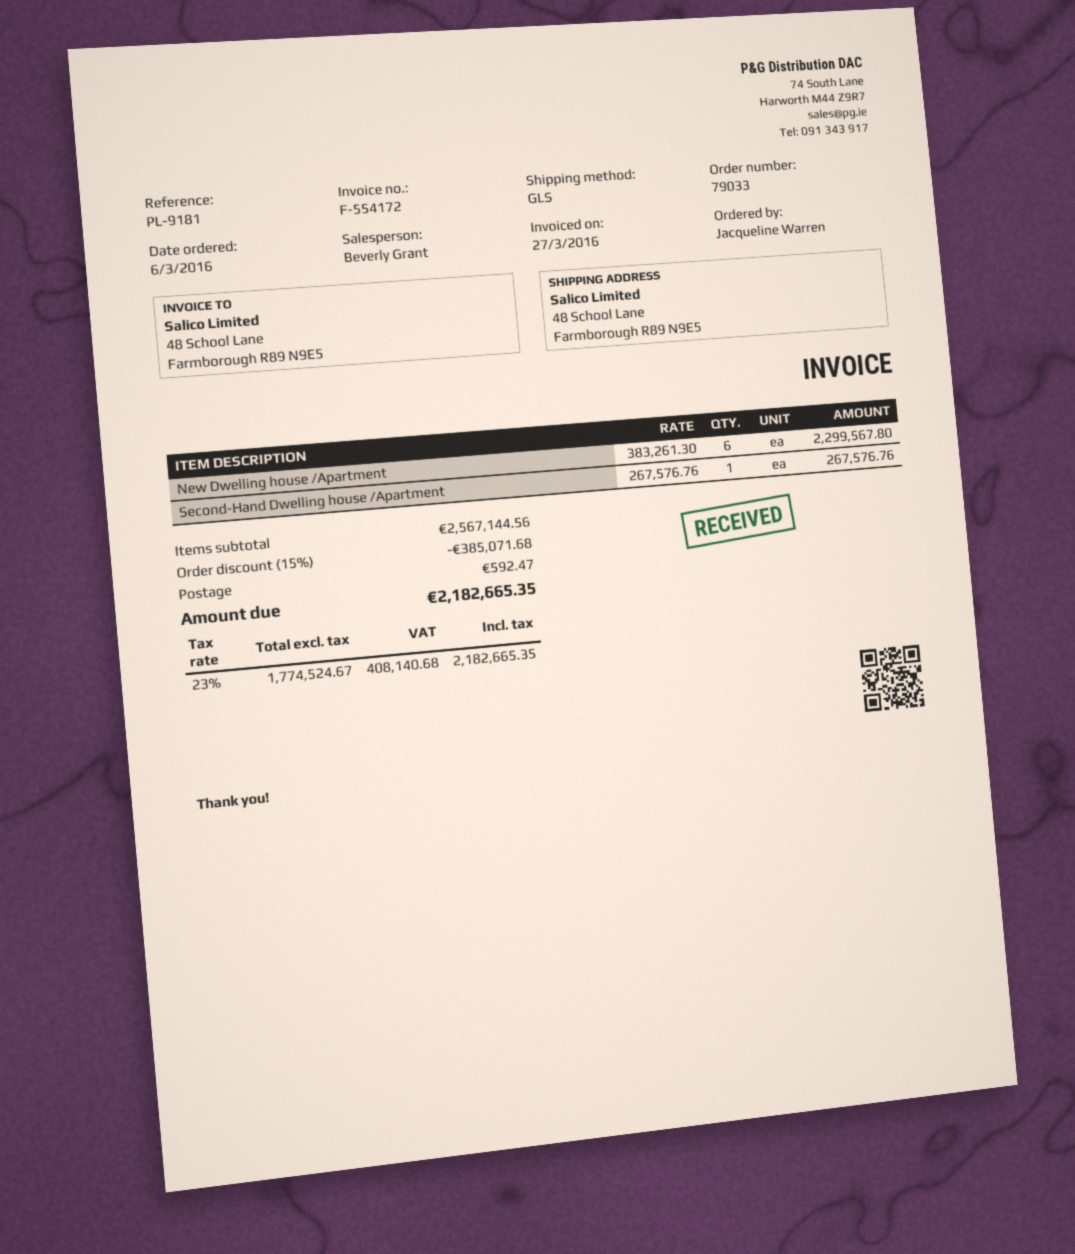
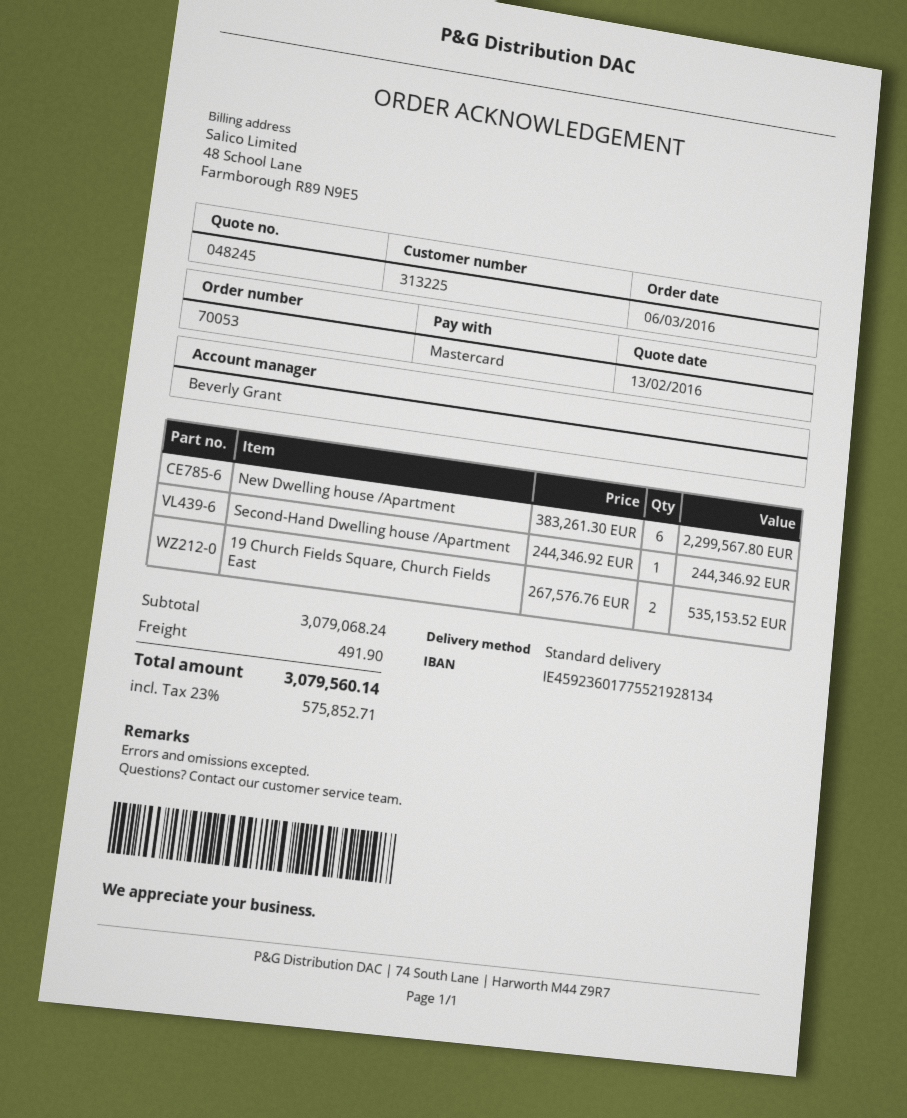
order number: 79033 -> 70053
shipping method: GLS -> standard
Second-Hand Dwelling house /Apartment: 1 x 267576.76 = 267576.76 -> 1 x 244346.92 = 244346.92
19 Church Fields Square, Church Fields East: none -> 2 x 267576.76 = 535153.52
subtotal: 2567144.56 -> 3079068.24
discount: 15% = 385071.68 -> none
shipping: 592.47 -> 491.90
tax: 23% = 408140.68 -> 23% = 575852.71
total: 2182665.35 -> 3079560.14

